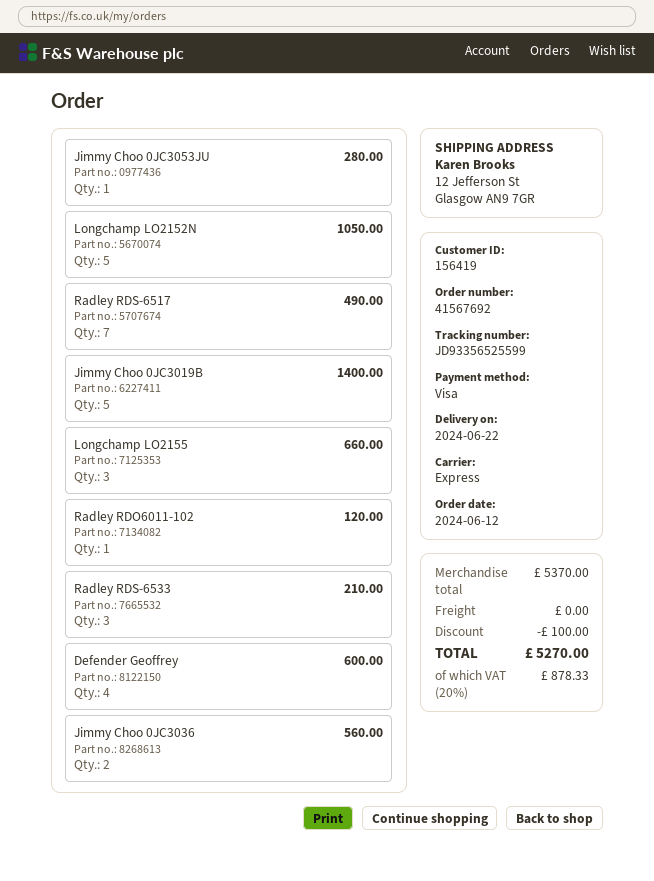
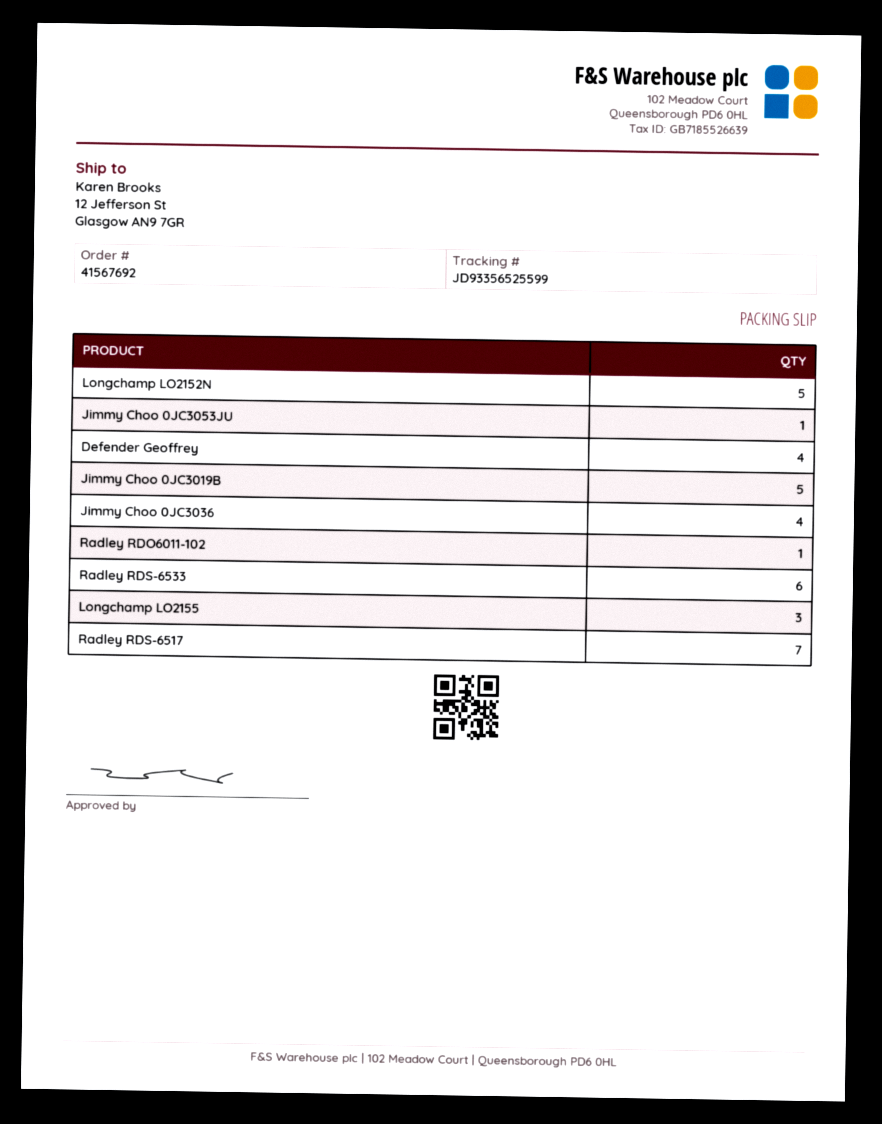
Radley RDS-6533: 3 -> 6
Jimmy Choo 0JC3036: 2 -> 4

